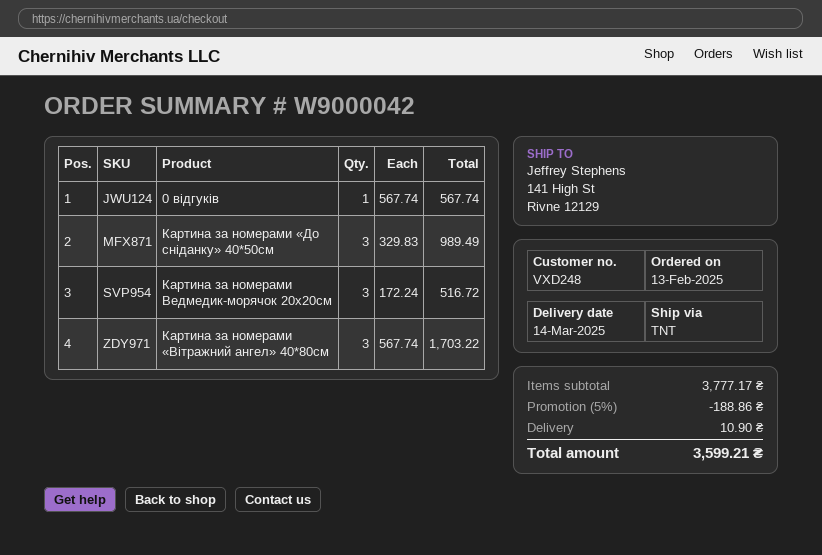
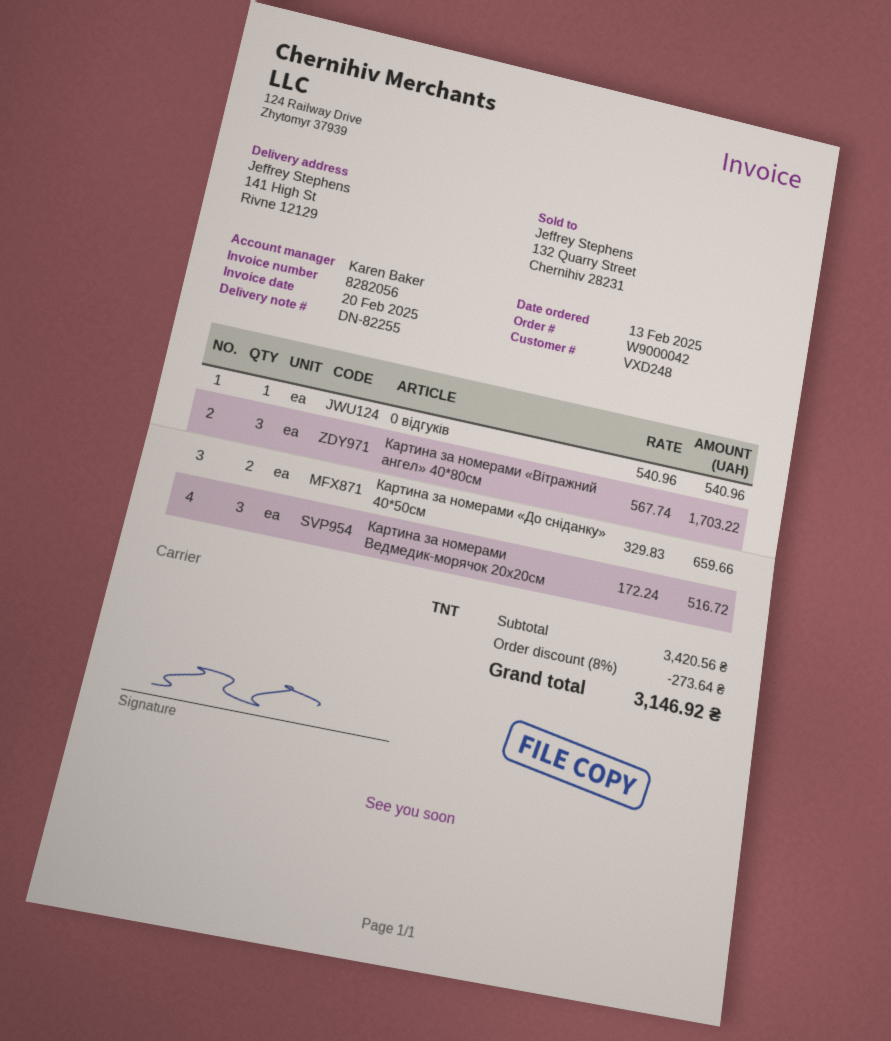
0 відгуків: 1 x 567.74 = 567.74 -> 1 x 540.96 = 540.96
Картина за номерами «До сніданку» 40*50см: 3 x 329.83 = 989.49 -> 2 x 329.83 = 659.66
subtotal: 3777.17 -> 3420.56
discount: 5% = 188.86 -> 8% = 273.64
shipping: 10.90 -> none
total: 3599.21 -> 3146.92

